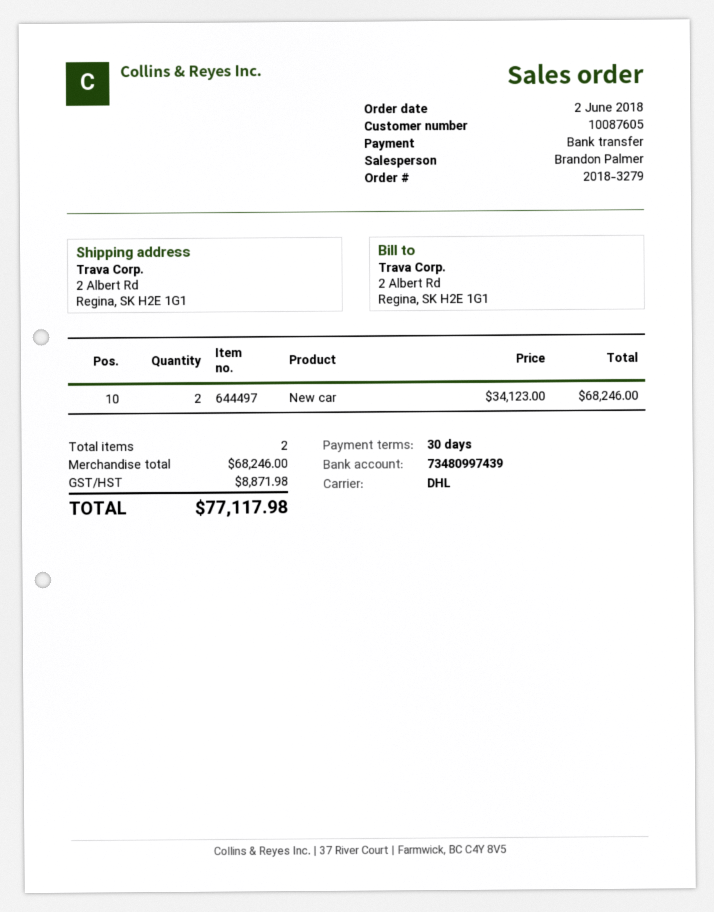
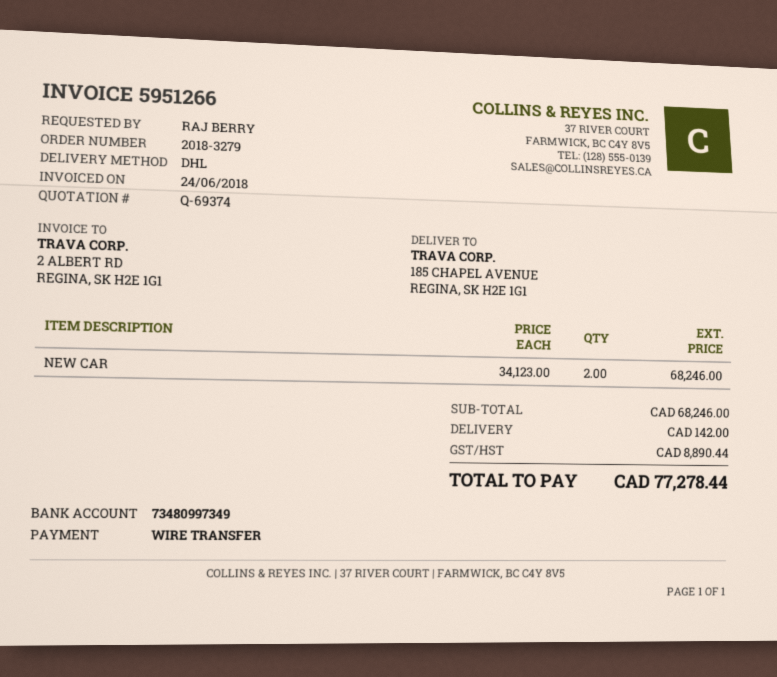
bank account: 73480997439 -> 73480997349
ship to: 2 Albert Rd, Regina, SK H2E 1G1 -> 185 CHAPEL AVENUE, REGINA, SK H2E 1G1
shipping: none -> 142.00
tax: 8871.98 -> 8890.44
total: 77117.98 -> 77278.44

